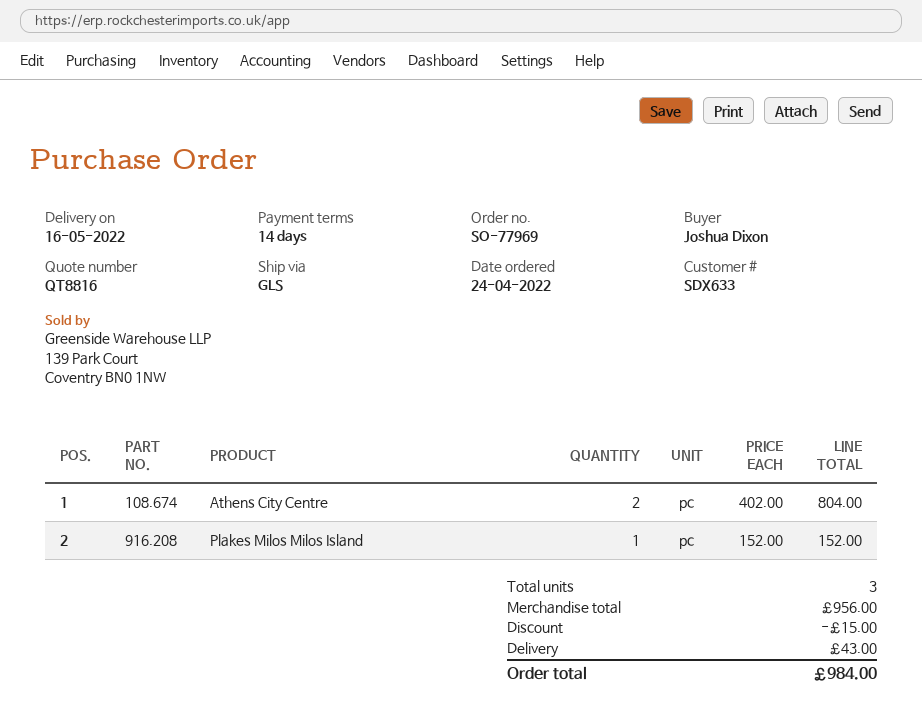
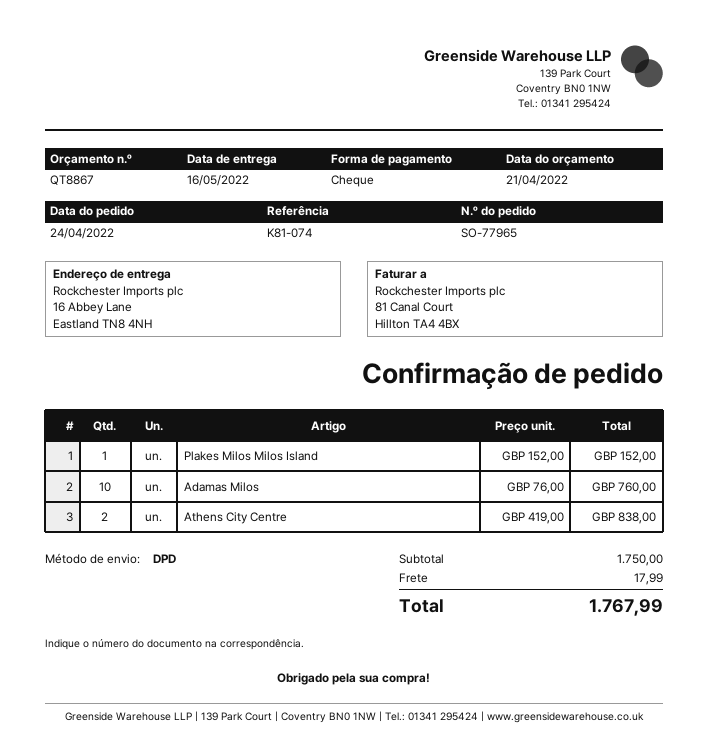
quote number: QT8816 -> QT8867
order number: SO-77969 -> SO-77965
shipping method: GLS -> DPD
Athens City Centre: 2 x 402.00 = 804.00 -> 2 x 419.00 = 838.00
Adamas Milos: none -> 10 x 76.00 = 760.00
subtotal: 956.00 -> 1750.00
discount: 15.00 -> none
shipping: 43.00 -> 17.99
total: 984.00 -> 1767.99

